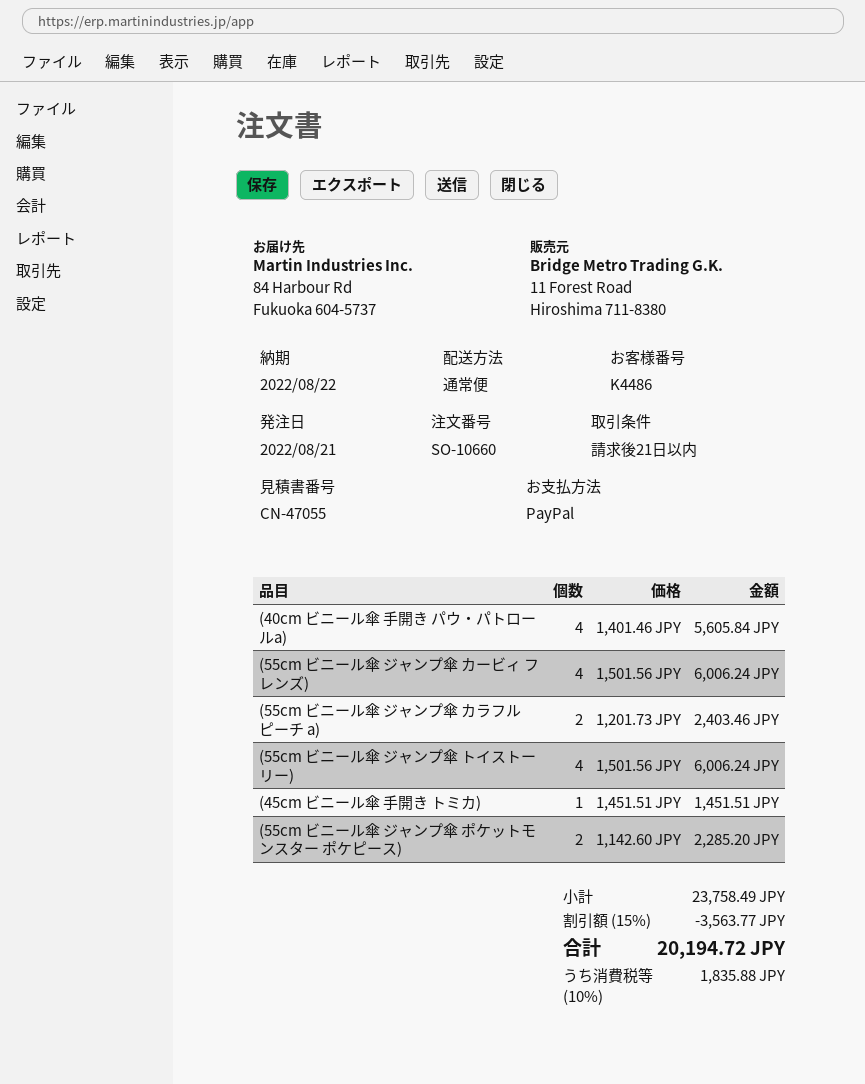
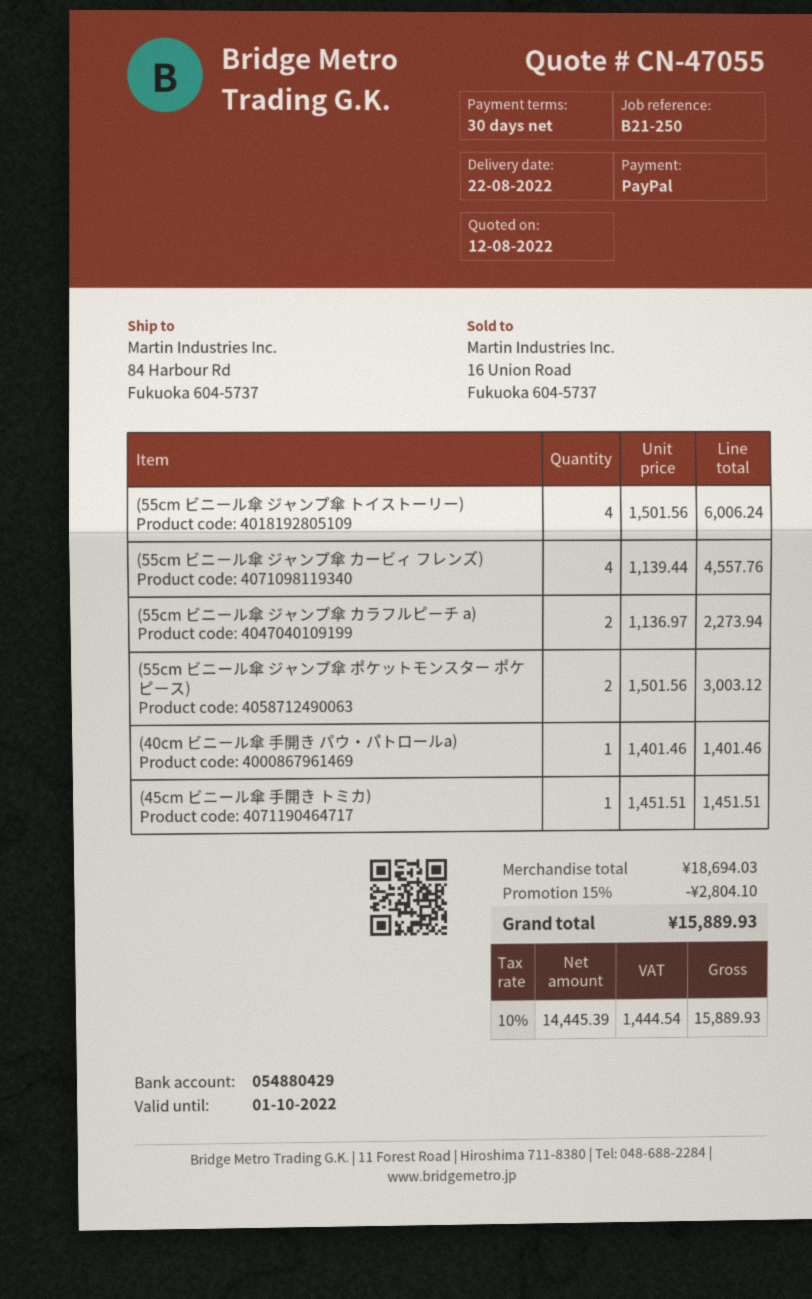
payment terms: 21 days -> 30 days
(40cm ビニール傘 手開き パウ・パトロールa): 4 x 1401.46 = 5605.84 -> 1 x 1401.46 = 1401.46
(55cm ビニール傘 ジャンプ傘 カービィ フレンズ): 4 x 1501.56 = 6006.24 -> 4 x 1139.44 = 4557.76
(55cm ビニール傘 ジャンプ傘 カラフルピーチ a): 2 x 1201.73 = 2403.46 -> 2 x 1136.97 = 2273.94
(55cm ビニール傘 ジャンプ傘 ポケットモンスター ポケピース): 2 x 1142.60 = 2285.20 -> 2 x 1501.56 = 3003.12
subtotal: 23758.49 -> 18694.03
discount: 15% = 3563.77 -> 15% = 2804.10
tax: 10% = 1835.88 -> 10% = 1444.54
total: 20194.72 -> 15889.93

